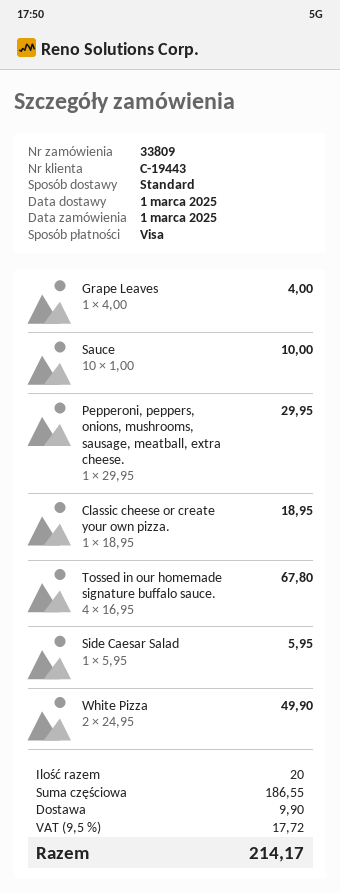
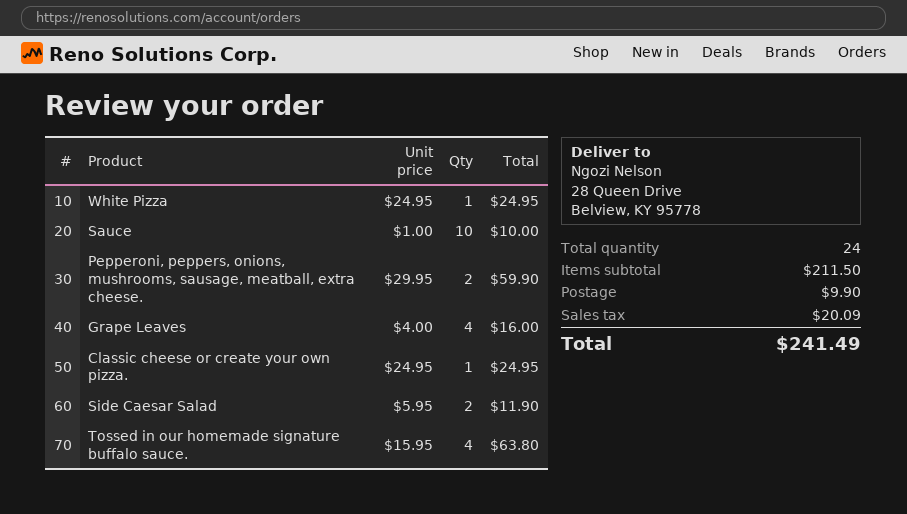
Grape Leaves: 1 x 4.00 = 4.00 -> 4 x 4.00 = 16.00
Pepperoni, peppers, onions, mushrooms, sausage, meatball, extra cheese.: 1 x 29.95 = 29.95 -> 2 x 29.95 = 59.90
Classic cheese or create your own pizza.: 1 x 18.95 = 18.95 -> 1 x 24.95 = 24.95
Tossed in our homemade signature buffalo sauce.: 4 x 16.95 = 67.80 -> 4 x 15.95 = 63.80
Side Caesar Salad: 1 x 5.95 = 5.95 -> 2 x 5.95 = 11.90
White Pizza: 2 x 24.95 = 49.90 -> 1 x 24.95 = 24.95
total quantity: 20 -> 24
subtotal: 186.55 -> 211.50
tax: 17.72 -> 20.09
total: 214.17 -> 241.49

